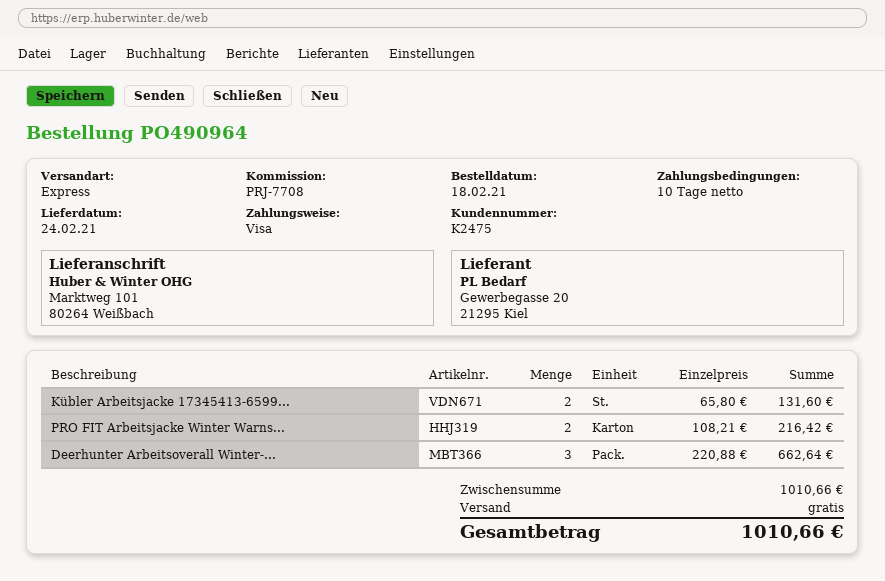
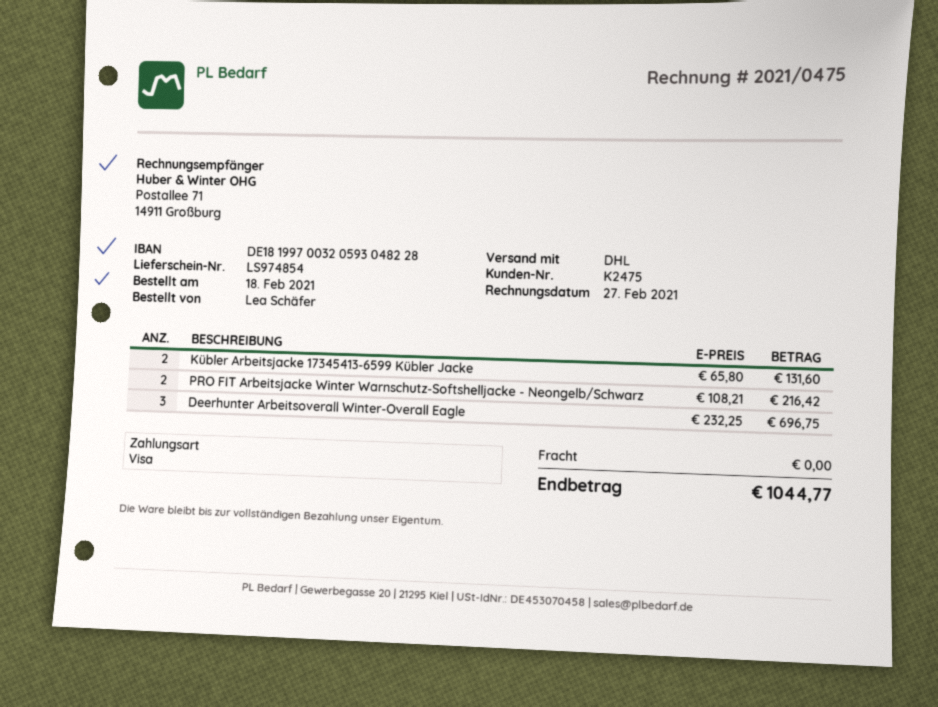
shipping method: express -> DHL
Deerhunter Arbeitsoverall Winter-...: 3 x 220.88 = 662.64 -> 3 x 232.25 = 696.75
total: 1010.66 -> 1044.77

